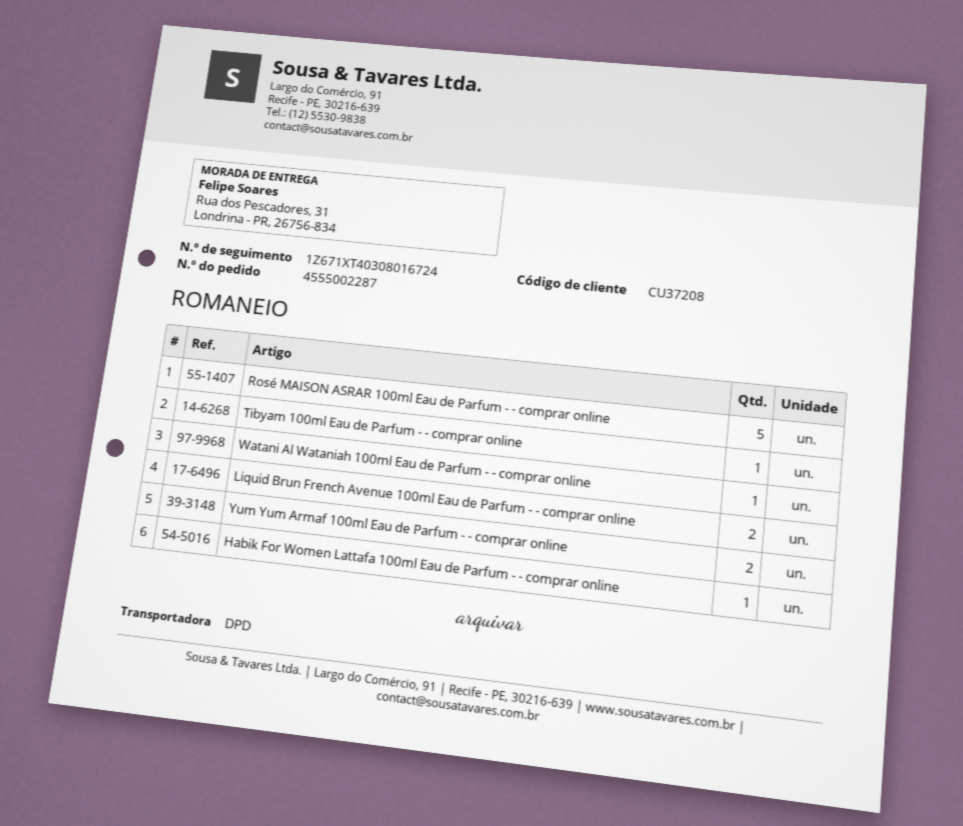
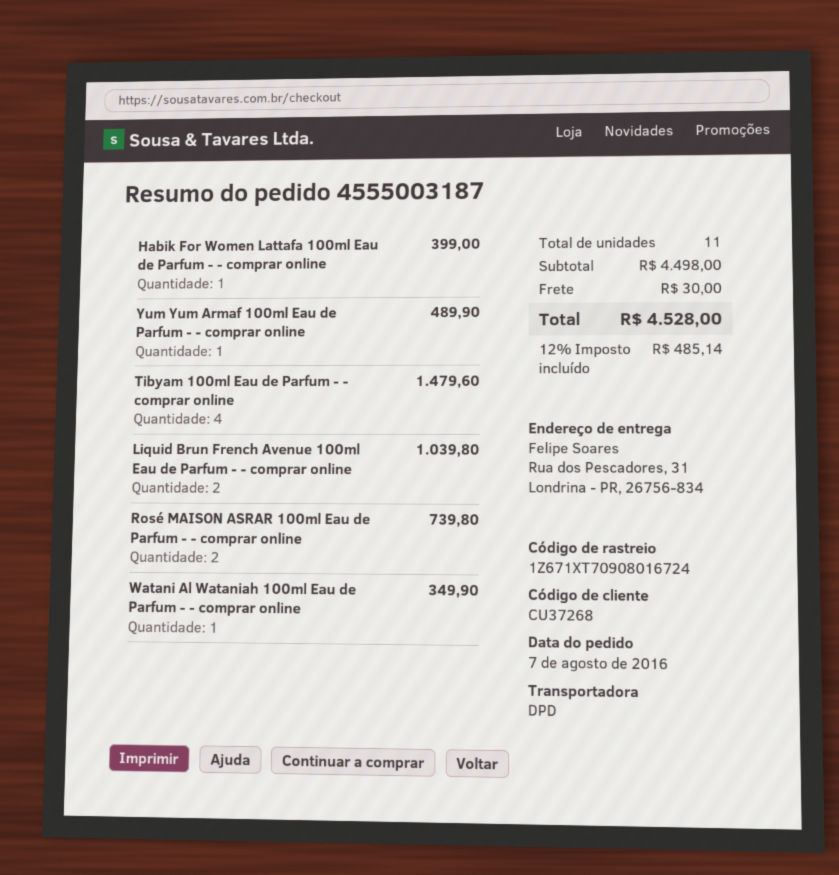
order number: 4555002287 -> 4555003187
customer number: CU37208 -> CU37268
tracking number: 1Z671XT40308016724 -> 1Z671XT70908016724
Rosé MAISON ASRAR 100ml Eau de Parfum - - comprar online: 5 -> 2
Tibyam 100ml Eau de Parfum - - comprar online: 1 -> 4
Yum Yum Armaf 100ml Eau de Parfum - - comprar online: 2 -> 1

